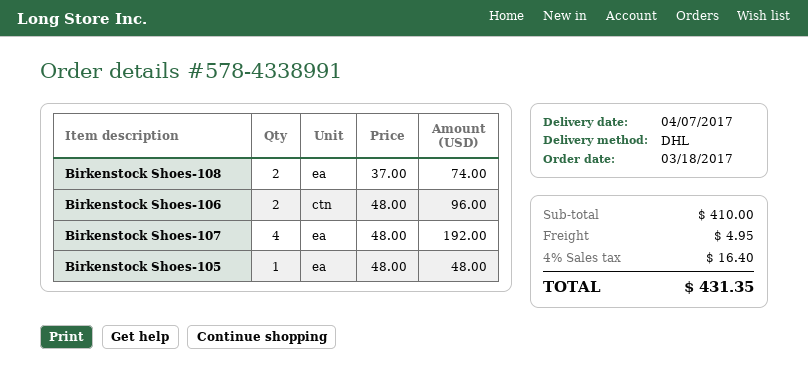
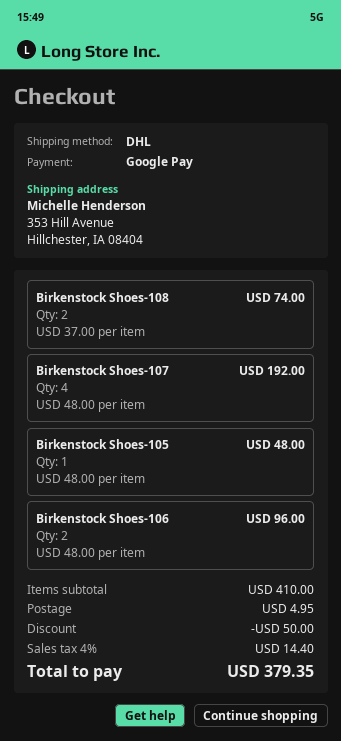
discount: none -> 50.00
tax: 4% = 16.40 -> 4% = 14.40
total: 431.35 -> 379.35

